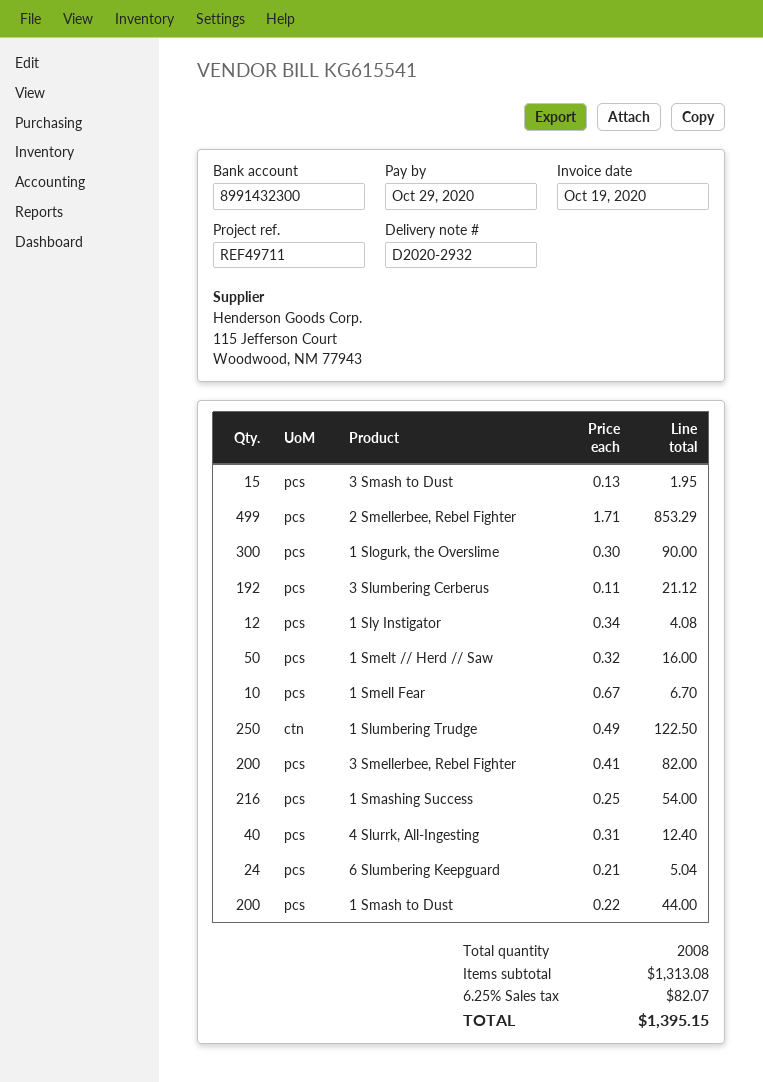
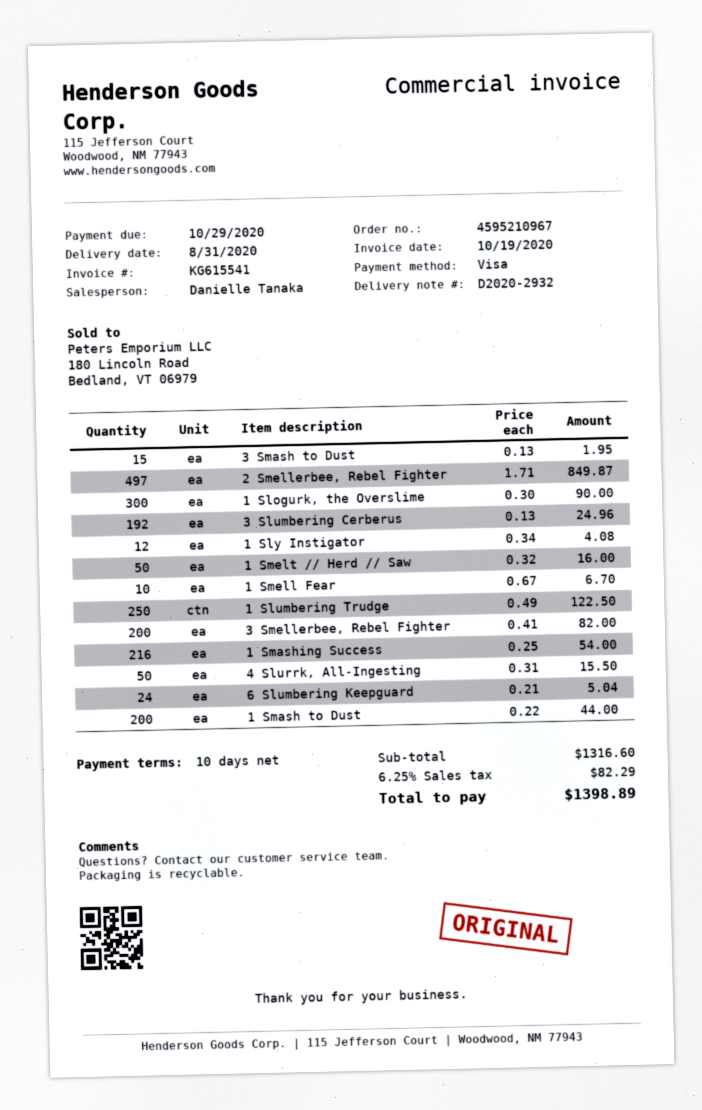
2 Smellerbee, Rebel Fighter: 499 x 1.71 = 853.29 -> 497 x 1.71 = 849.87
3 Slumbering Cerberus: 192 x 0.11 = 21.12 -> 192 x 0.13 = 24.96
4 Slurrk, All-Ingesting: 40 x 0.31 = 12.40 -> 50 x 0.31 = 15.50
subtotal: 1313.08 -> 1316.60
tax: 6.25% = 82.07 -> 6.25% = 82.29
total: 1395.15 -> 1398.89

